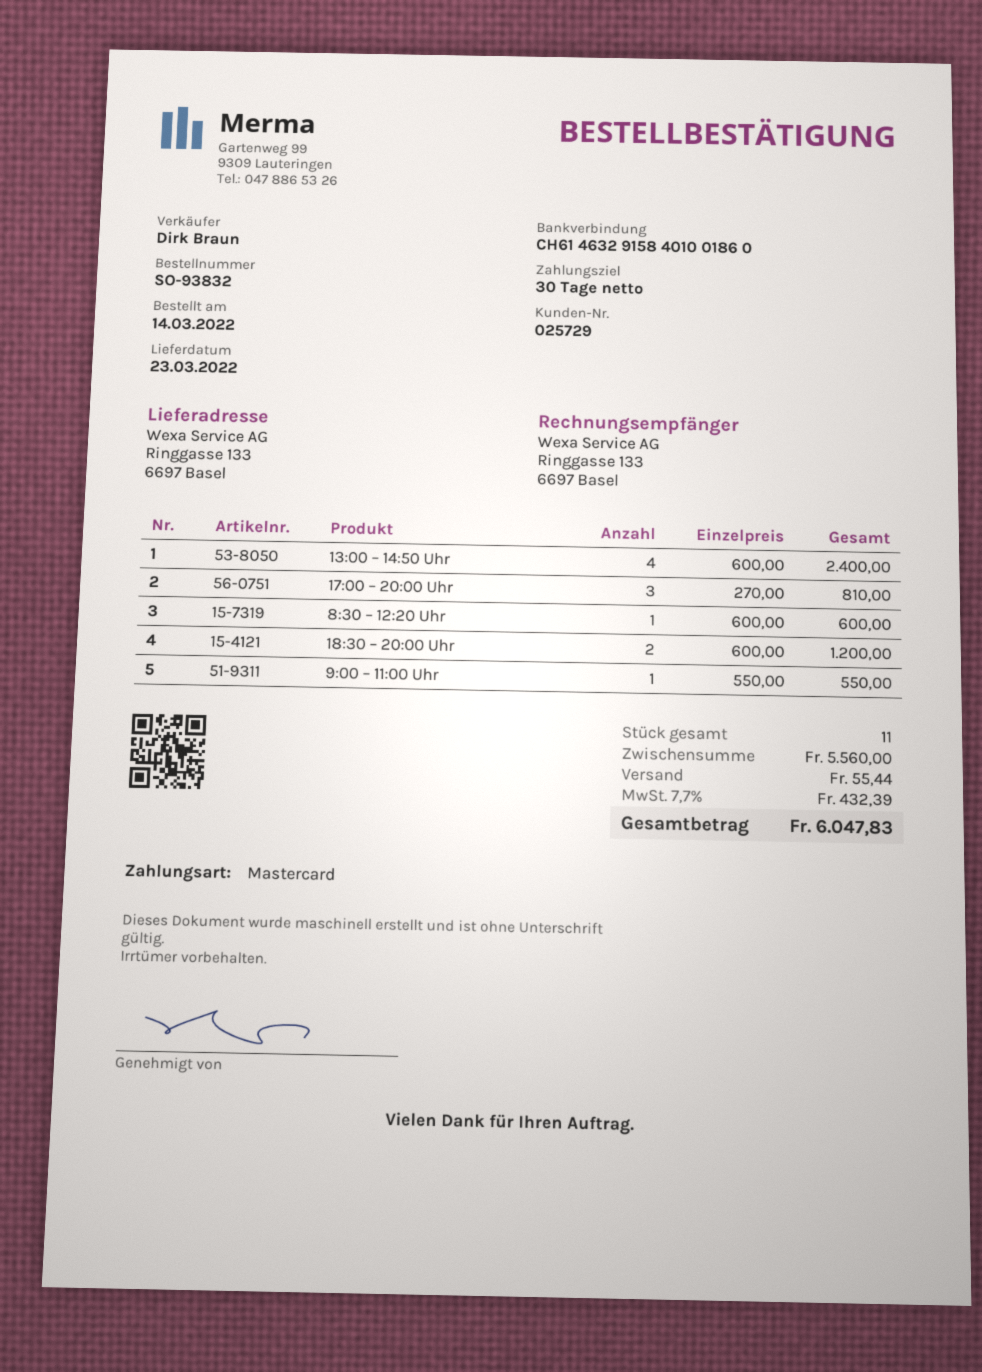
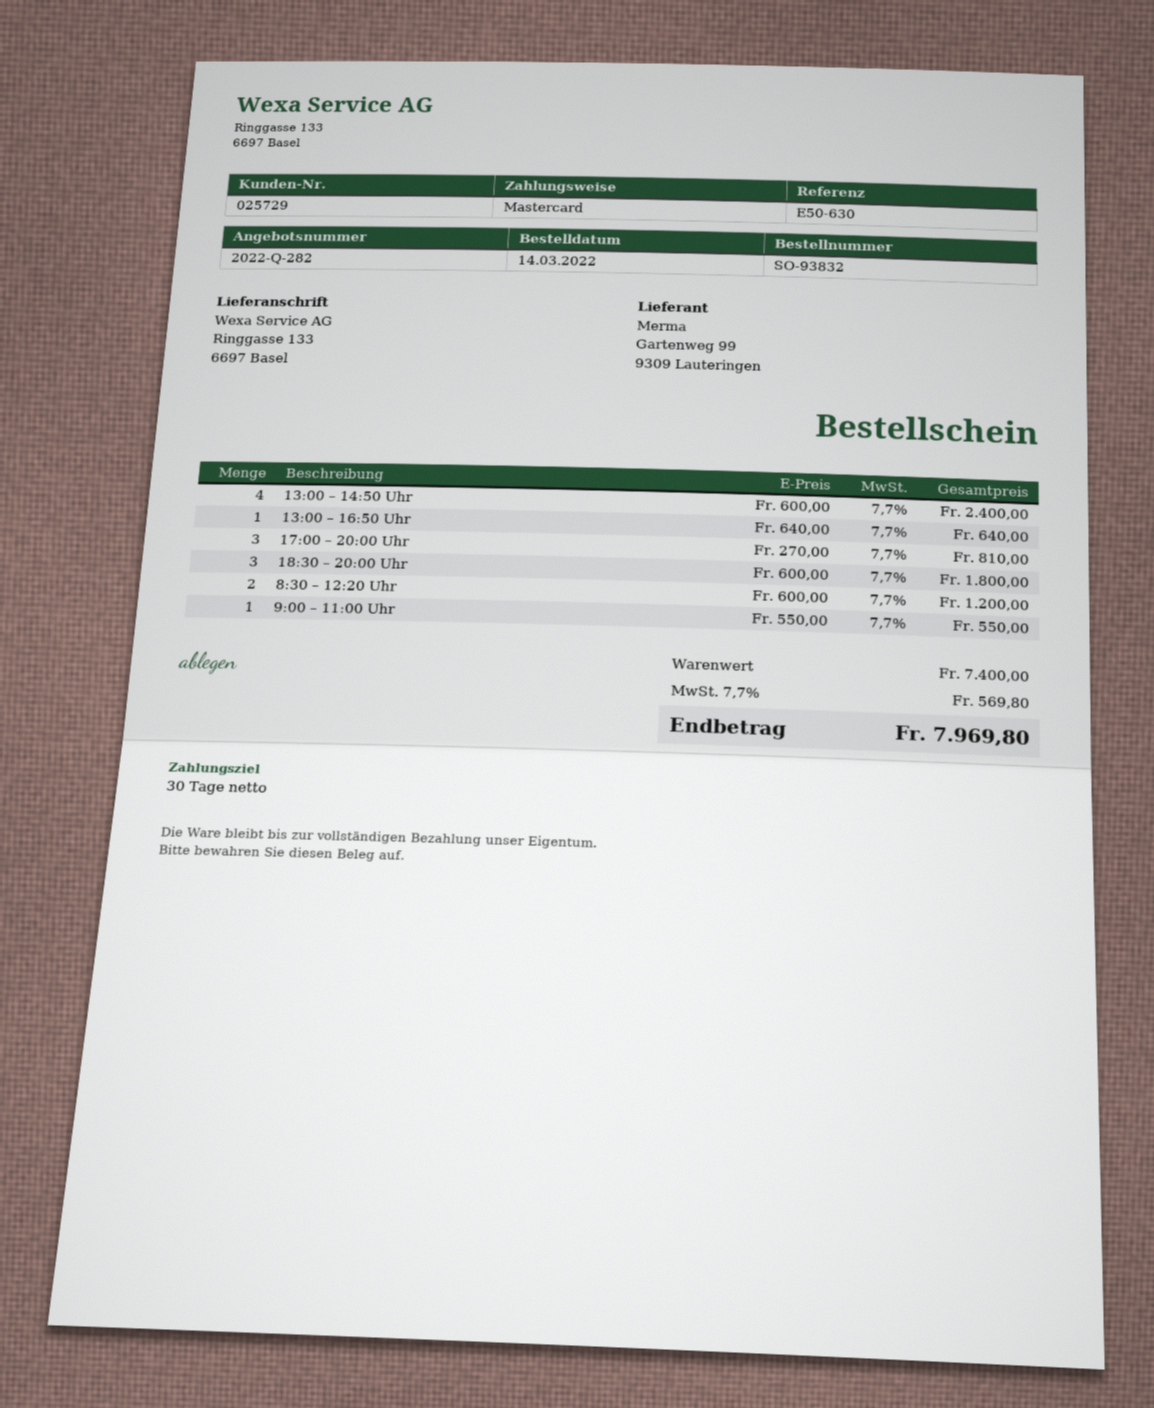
8:30 – 12:20 Uhr: 1 x 600.00 = 600.00 -> 2 x 600.00 = 1200.00
18:30 – 20:00 Uhr: 2 x 600.00 = 1200.00 -> 3 x 600.00 = 1800.00
13:00 – 16:50 Uhr: none -> 1 x 640.00 = 640.00
subtotal: 5560.00 -> 7400.00
shipping: 55.44 -> none
tax: 7.7% = 432.39 -> 7.7% = 569.80
total: 6047.83 -> 7969.80

